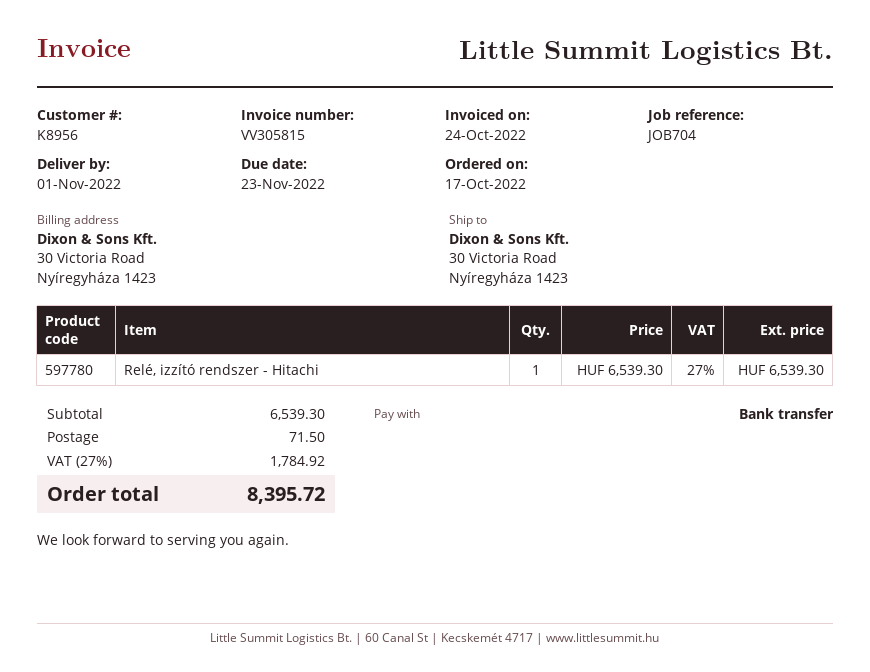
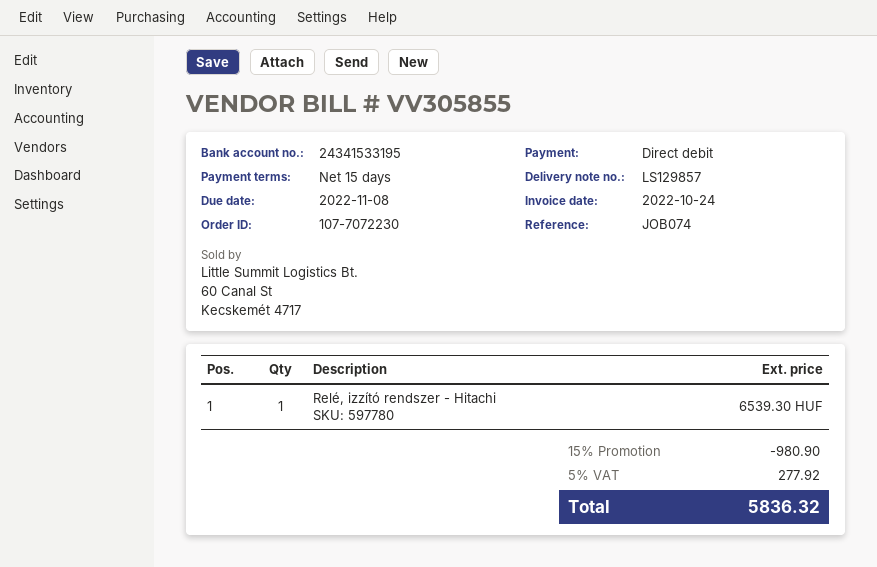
invoice number: VV305815 -> VV305855
due date: 2022-11-23 -> 2022-11-08
reference: JOB704 -> JOB074
payment method: bank transfer -> direct debit
discount: none -> 15% = 980.90
shipping: 71.50 -> none
tax: 27% = 1784.92 -> 5% = 277.92
total: 8395.72 -> 5836.32

